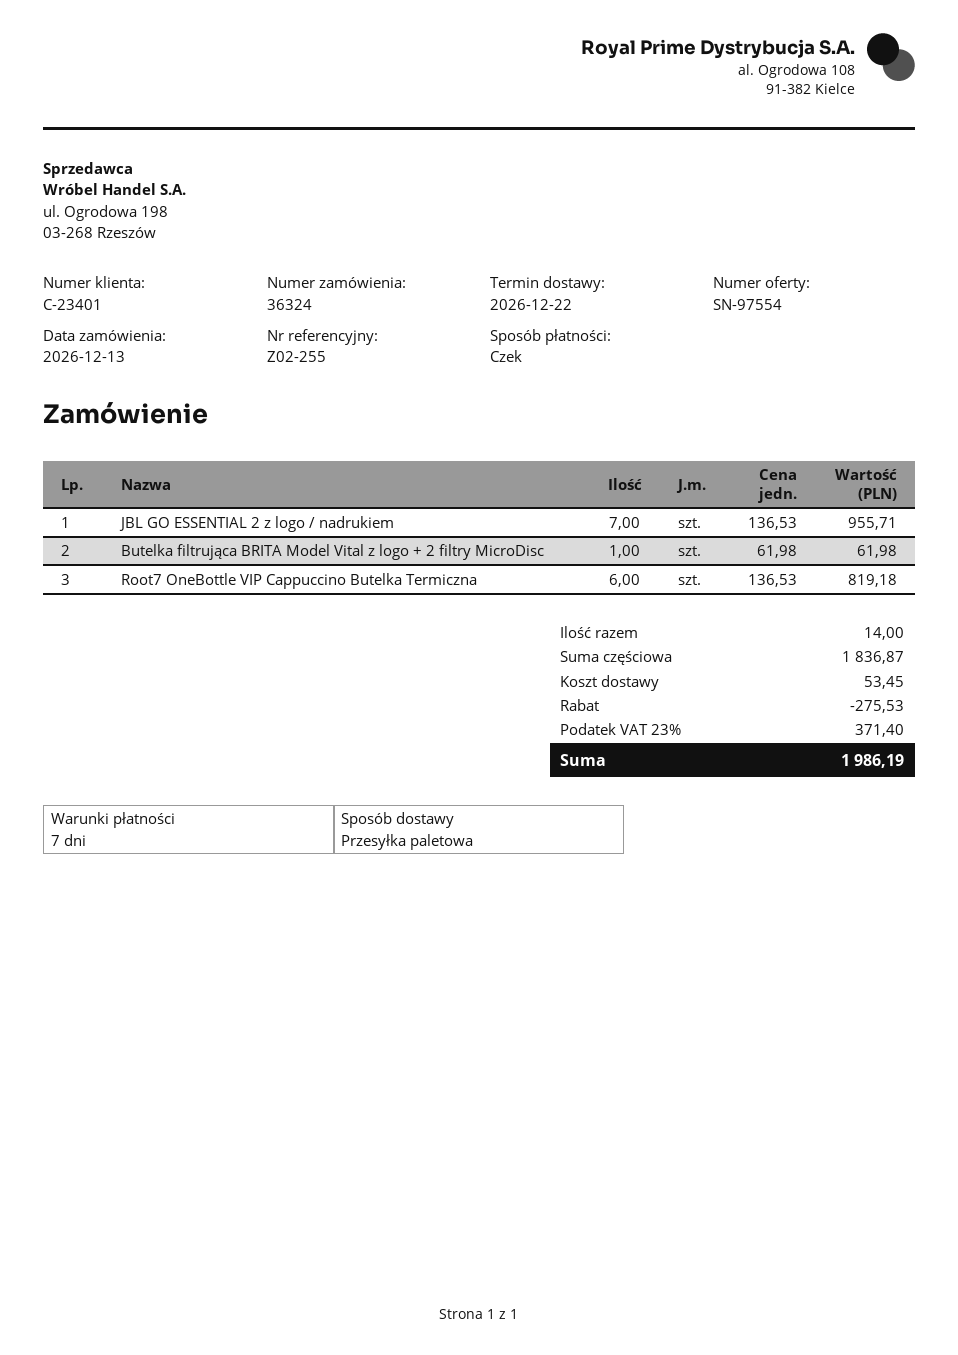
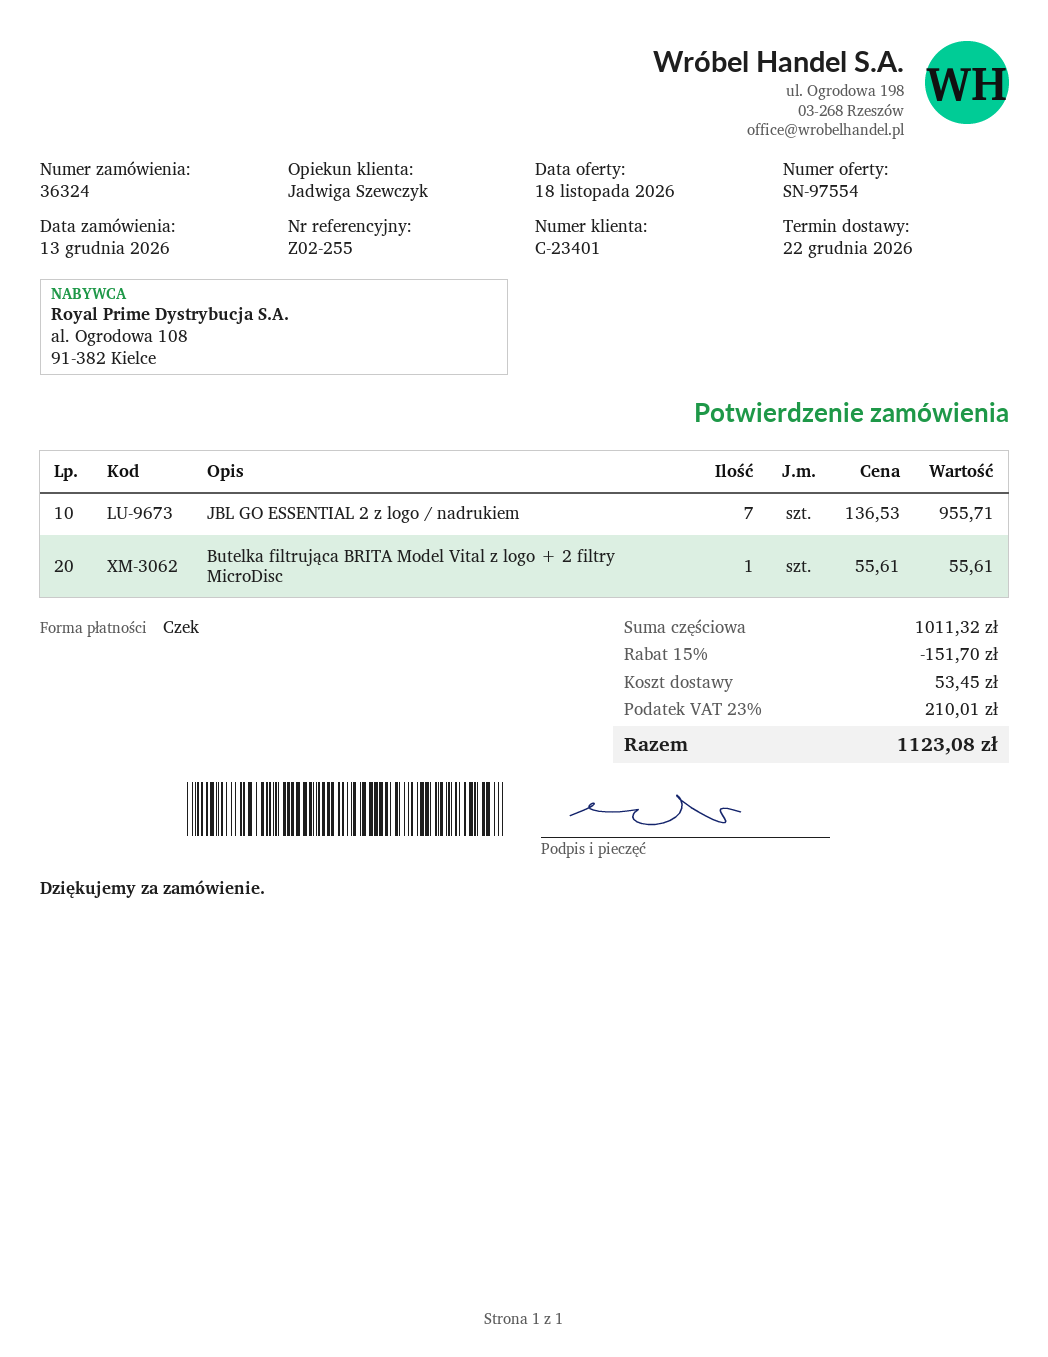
Butelka filtrująca BRITA Model Vital z logo + 2 filtry MicroDisc: 1 x 61.98 = 61.98 -> 1 x 55.61 = 55.61
Root7 OneBottle VIP Cappuccino Butelka Termiczna: 6 x 136.53 = 819.18 -> none
subtotal: 1836.87 -> 1011.32
discount: 275.53 -> 151.70
tax: 23% = 371.40 -> 23% = 210.01
total: 1986.19 -> 1123.08

